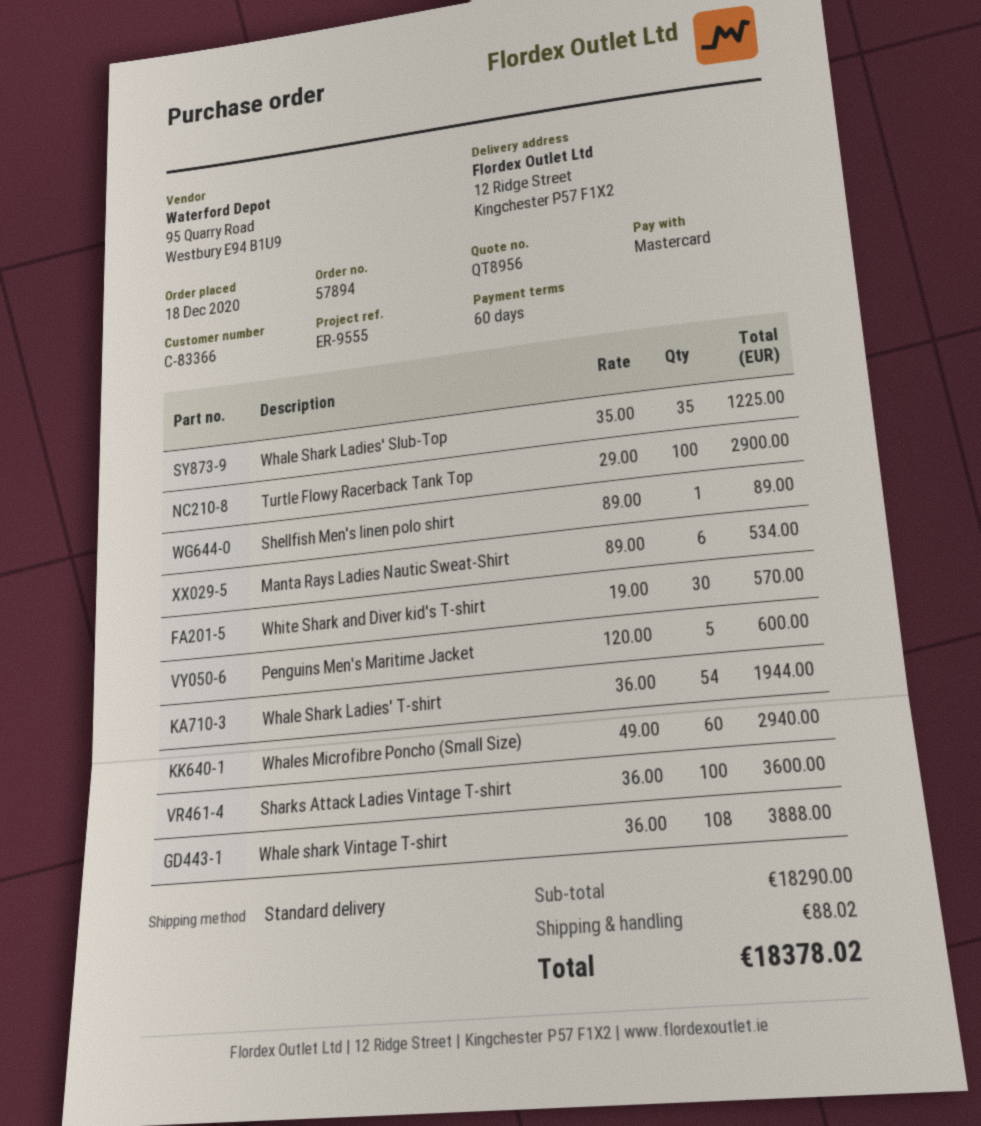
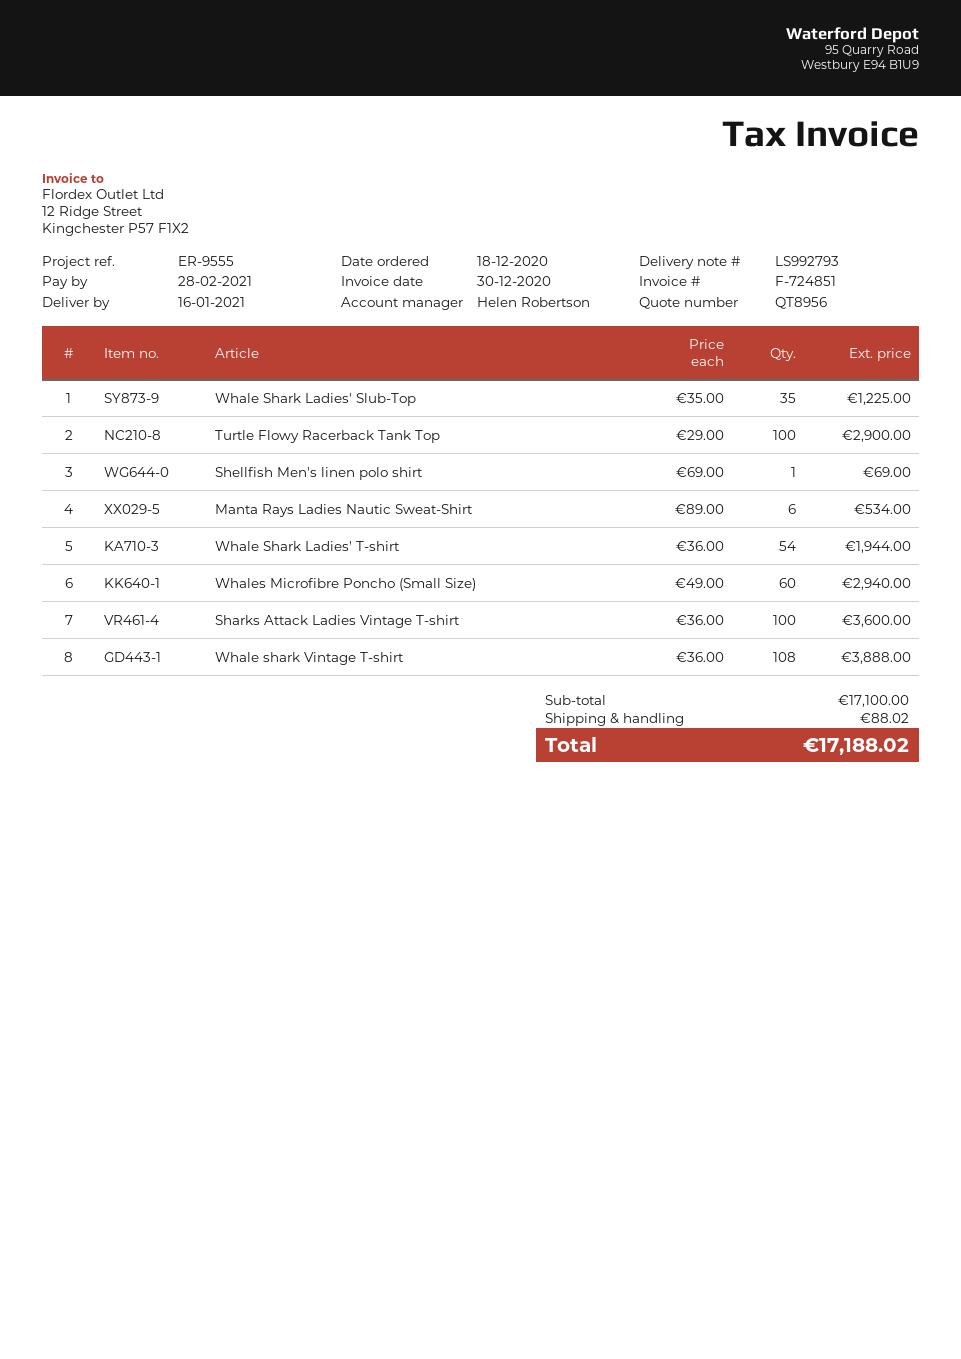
Shellfish Men's linen polo shirt: 1 x 89.00 = 89.00 -> 1 x 69.00 = 69.00
White Shark and Diver kid's T-shirt: 30 x 19.00 = 570.00 -> none
Penguins Men's Maritime Jacket: 5 x 120.00 = 600.00 -> none
subtotal: 18290.00 -> 17100.00
total: 18378.02 -> 17188.02

